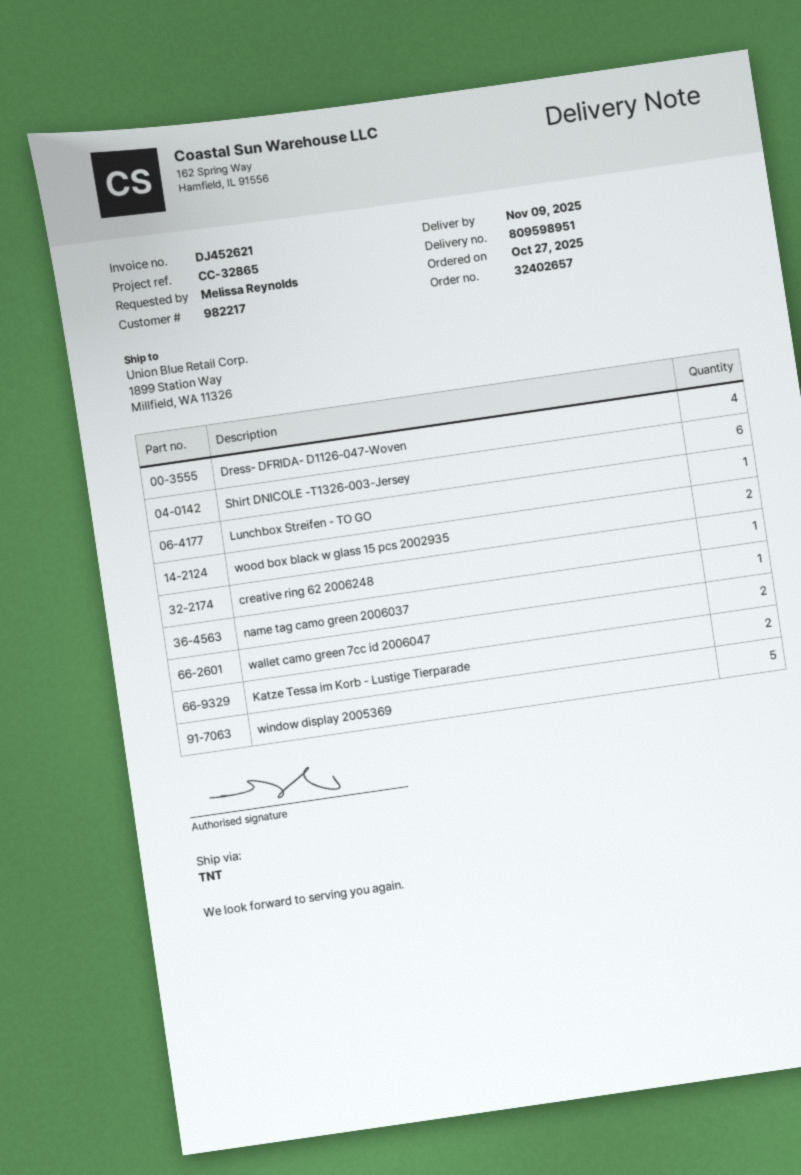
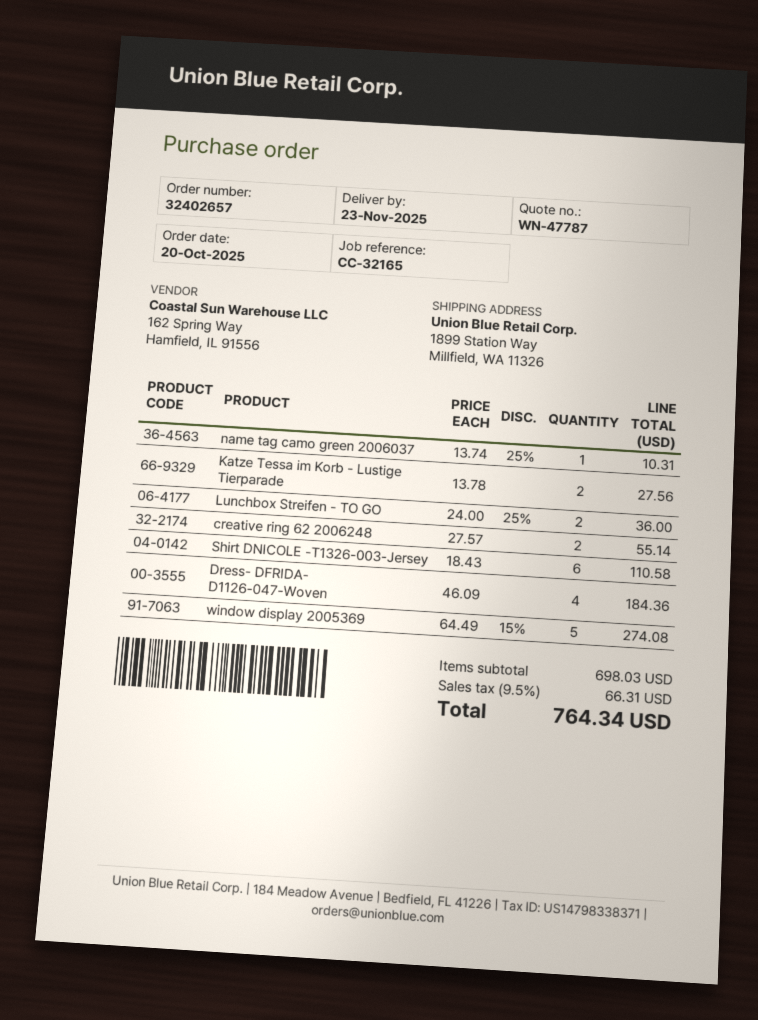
order date: 2025-10-27 -> 2025-10-20
delivery date: 2025-11-09 -> 2025-11-23
reference: CC-32865 -> CC-32165
Lunchbox Streifen - TO GO: 1 -> 2
wood box black w glass 15 pcs 2002935: 2 -> none
creative ring 62 2006248: 1 -> 2
wallet camo green 7cc id 2006047: 2 -> none

